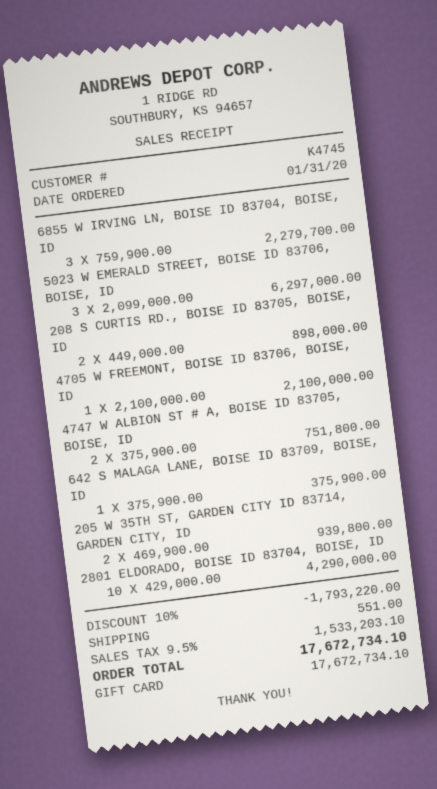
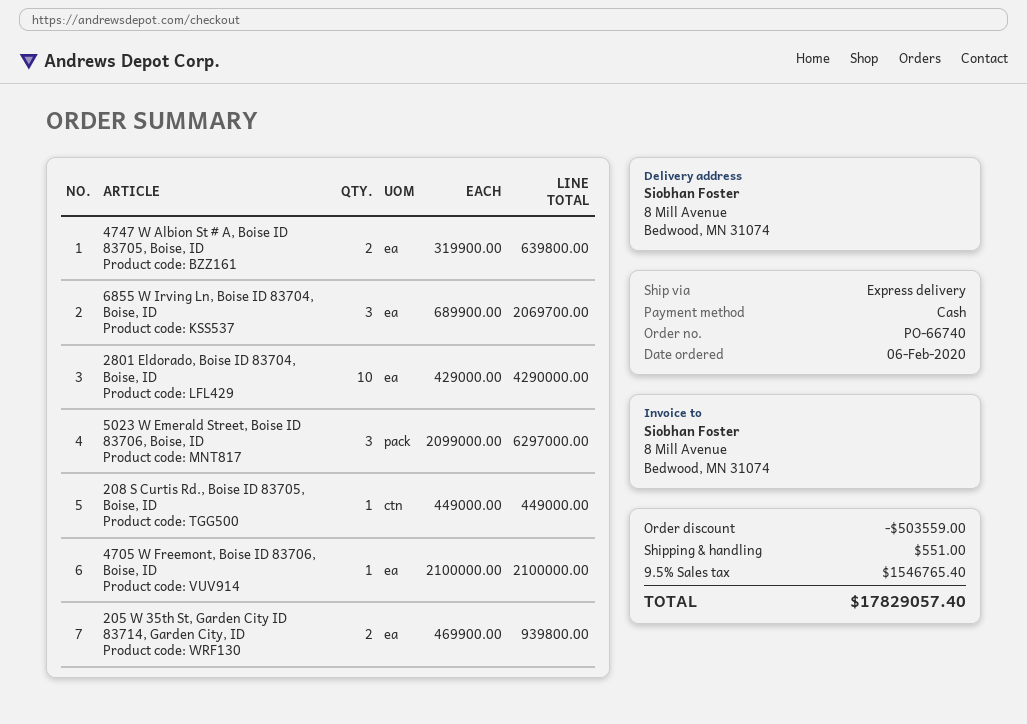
order date: 2020-01-31 -> 2020-02-06
payment method: gift card -> cash
6855 W IRVING LN, BOISE ID 83704, BOISE, ID: 3 x 759900.00 = 2279700.00 -> 3 x 689900.00 = 2069700.00
208 S CURTIS RD., BOISE ID 83705, BOISE, ID: 2 x 449000.00 = 898000.00 -> 1 x 449000.00 = 449000.00
4747 W ALBION ST # A, BOISE ID 83705, BOISE, ID: 2 x 375900.00 = 751800.00 -> 2 x 319900.00 = 639800.00
642 S MALAGA LANE, BOISE ID 83709, BOISE, ID: 1 x 375900.00 = 375900.00 -> none
discount: 1793220.00 -> 503559.00
tax: 9.5% = 1533203.10 -> 9.5% = 1546765.40
total: 17672734.10 -> 17829057.40

